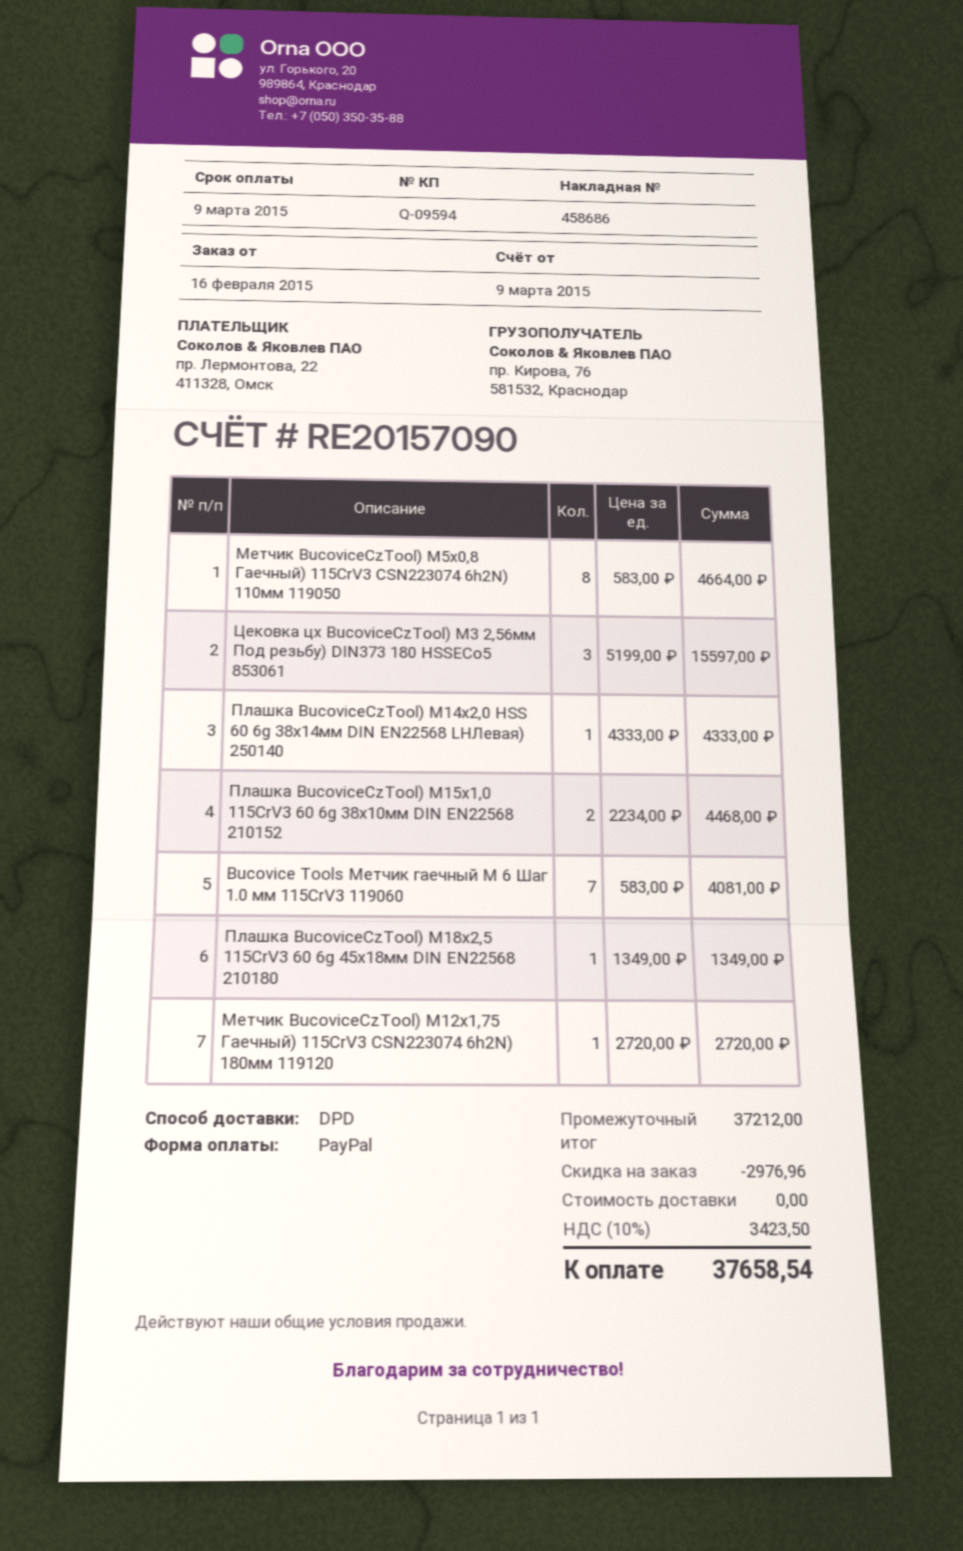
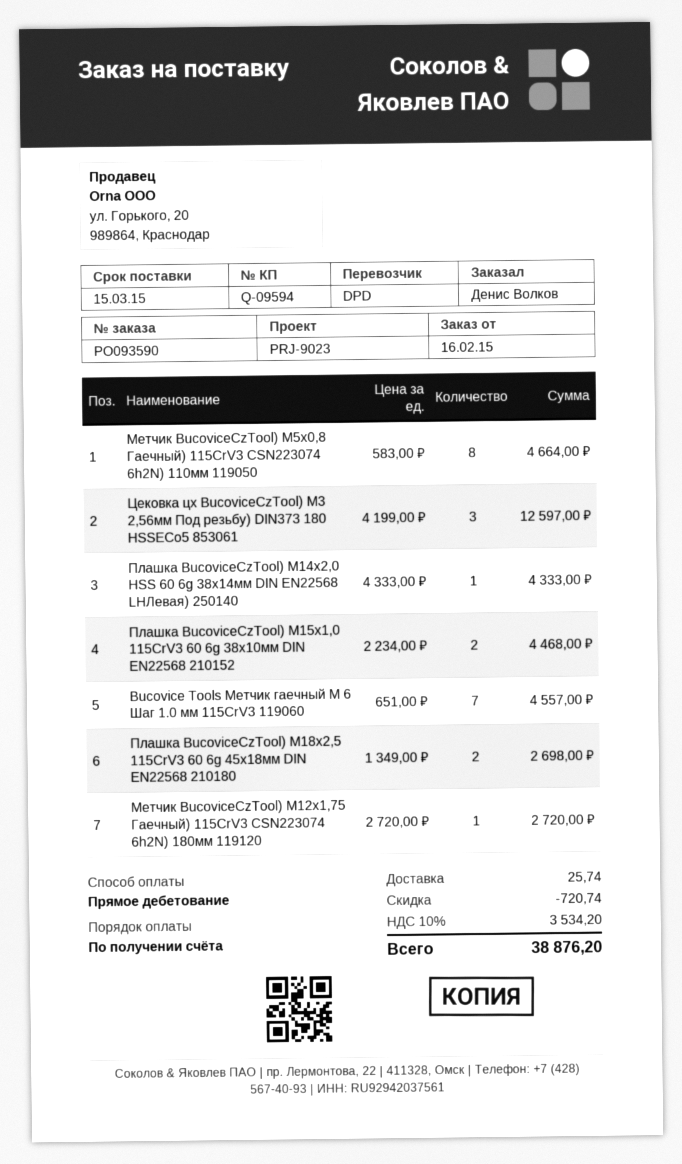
payment method: PayPal -> direct debit
Цековка цх BucoviceCzTool) M3 2,56мм Под резьбу) DIN373 180 HSSECo5 853061: 3 x 5199.00 = 15597.00 -> 3 x 4199.00 = 12597.00
Bucovice Tools Метчик гаечный М 6 Шаг 1.0 мм 115CrV3 119060: 7 x 583.00 = 4081.00 -> 7 x 651.00 = 4557.00
Плашка BucoviceCzTool) M18x2,5 115CrV3 60 6g 45x18мм DIN EN22568 210180: 1 x 1349.00 = 1349.00 -> 2 x 1349.00 = 2698.00
discount: 2976.96 -> 720.74
shipping: 0.00 -> 25.74
tax: 10% = 3423.50 -> 10% = 3534.20
total: 37658.54 -> 38876.20

